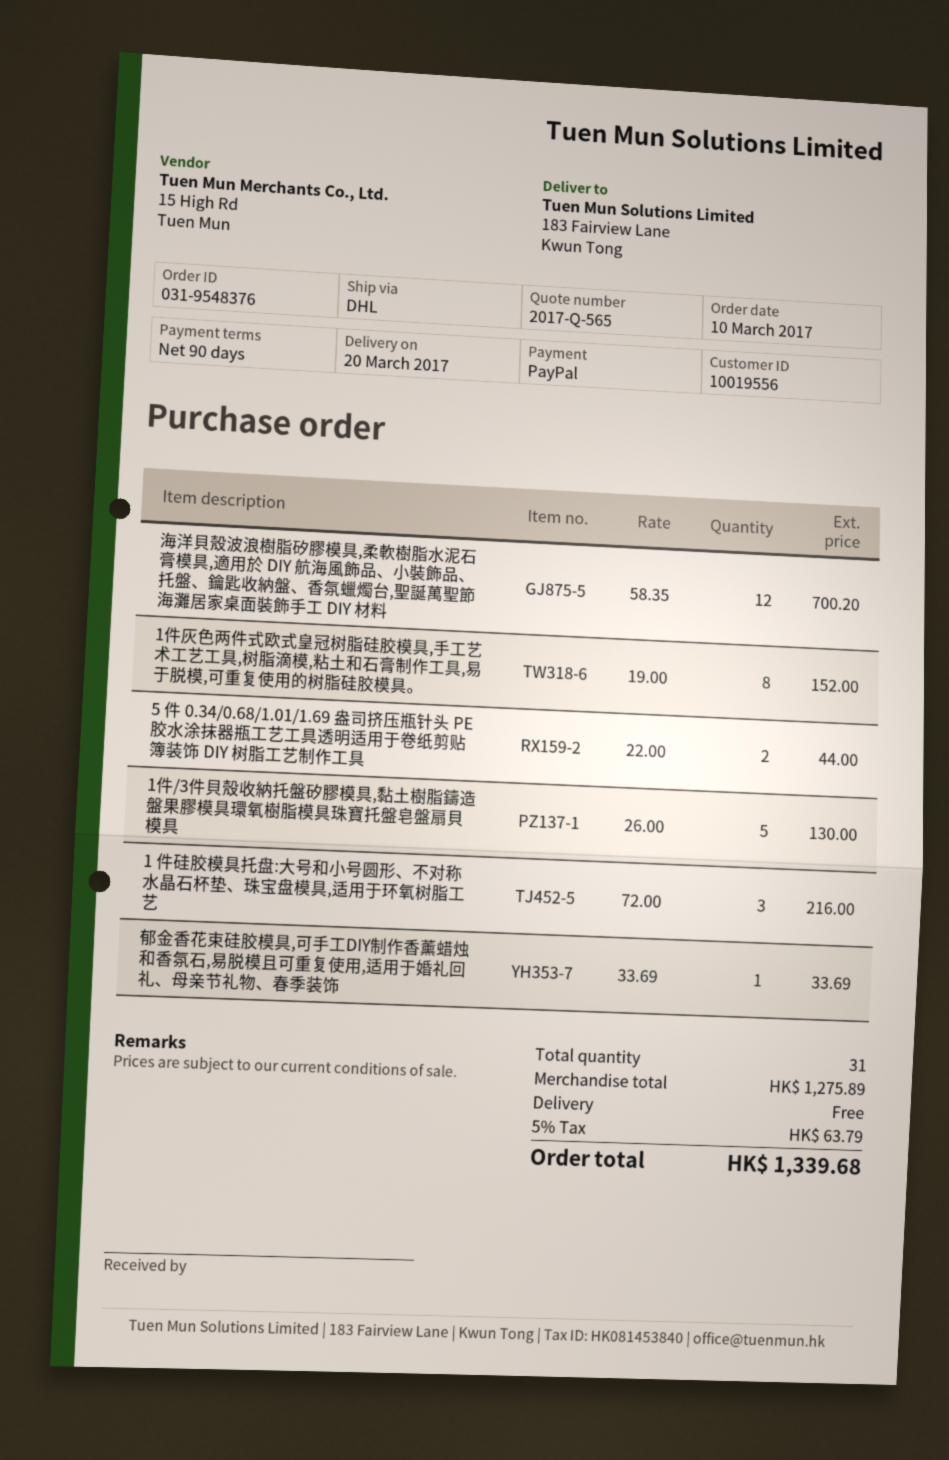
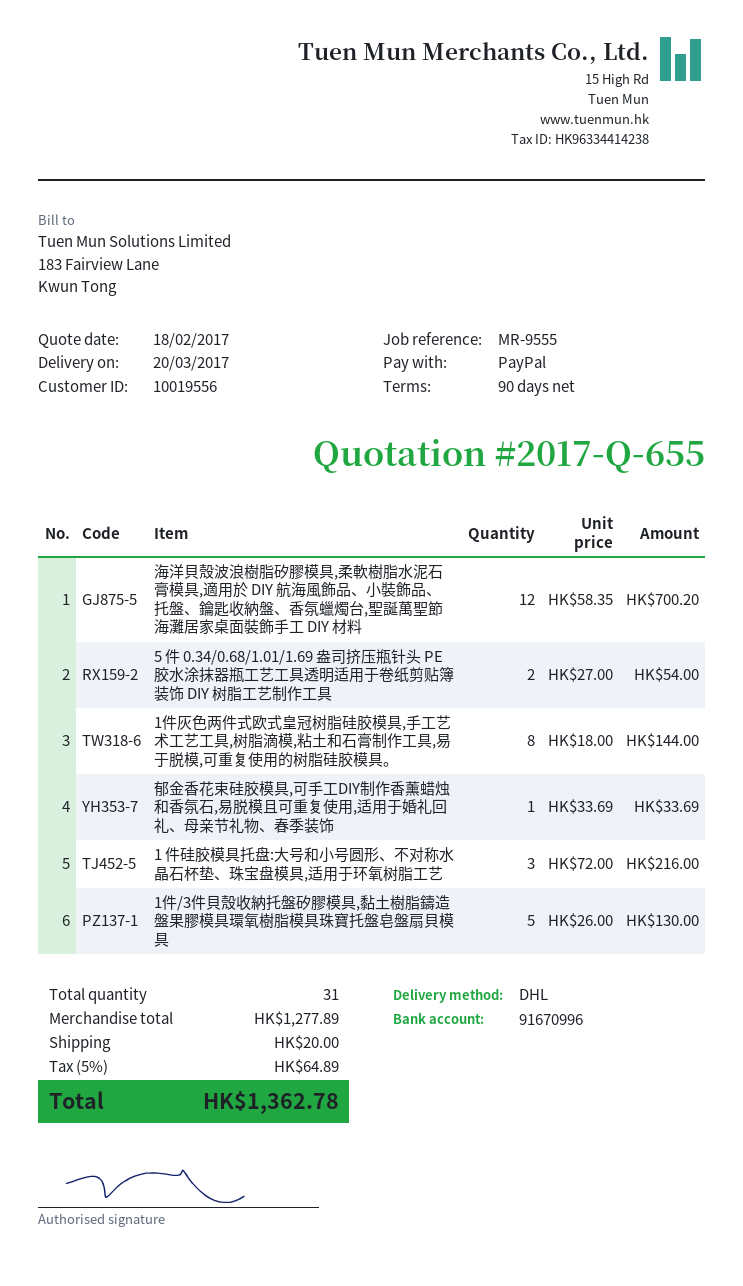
quote number: 2017-Q-565 -> 2017-Q-655
1件灰色两件式欧式皇冠树脂硅胶模具,手工艺术工艺工具,树脂滴模,粘土和石膏制作工具,易于脱模,可重复使用的树脂硅胶模具。: 8 x 19.00 = 152.00 -> 8 x 18.00 = 144.00
5 件 0.34/0.68/1.01/1.69 盎司挤压瓶针头 PE 胶水涂抹器瓶工艺工具透明适用于卷纸剪贴簿装饰 DIY 树脂工艺制作工具: 2 x 22.00 = 44.00 -> 2 x 27.00 = 54.00
subtotal: 1275.89 -> 1277.89
shipping: 0.00 -> 20.00
tax: 5% = 63.79 -> 5% = 64.89
total: 1339.68 -> 1362.78

